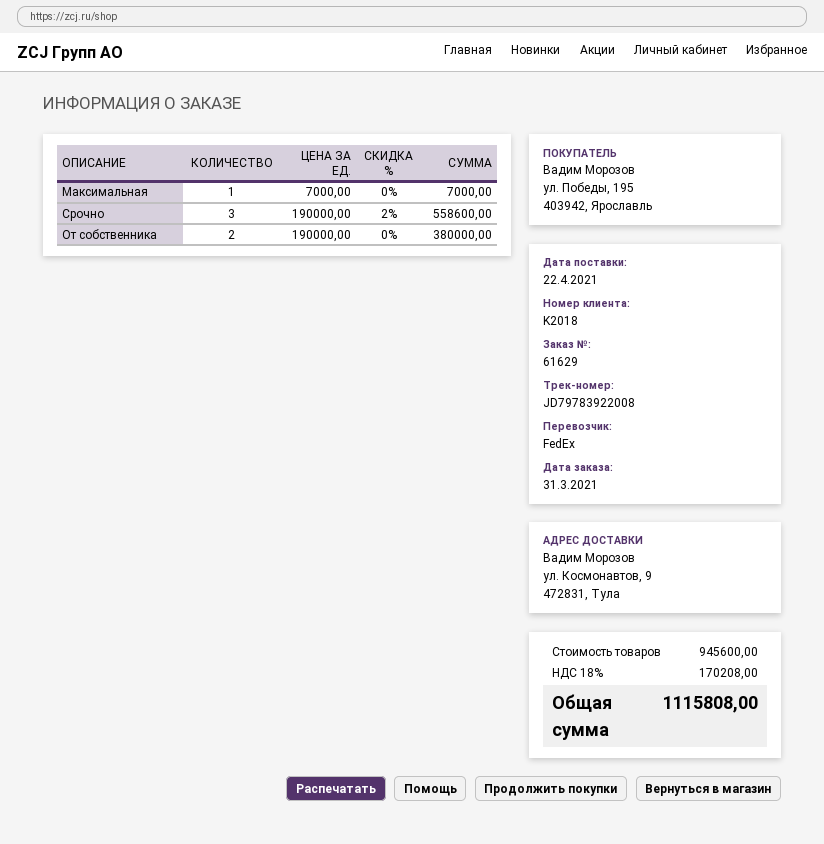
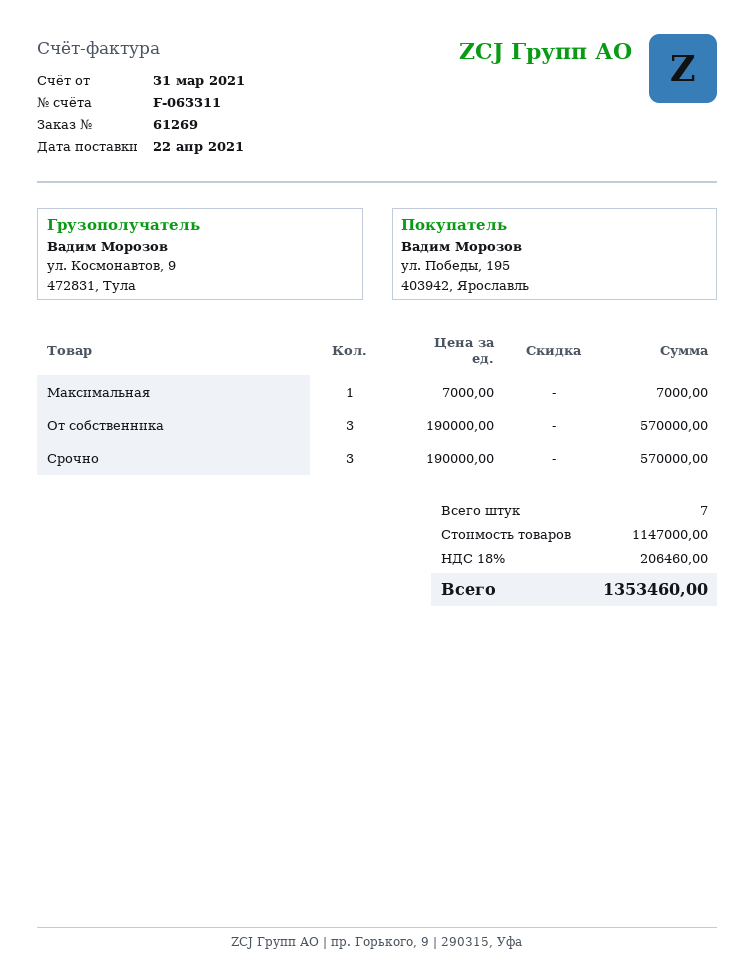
order number: 61629 -> 61269
Срочно: 3 x 190000.00 - 2% = 558600.00 -> 3 x 190000.00 = 570000.00
От собственника: 2 x 190000.00 = 380000.00 -> 3 x 190000.00 = 570000.00
subtotal: 945600.00 -> 1147000.00
tax: 18% = 170208.00 -> 18% = 206460.00
total: 1115808.00 -> 1353460.00

